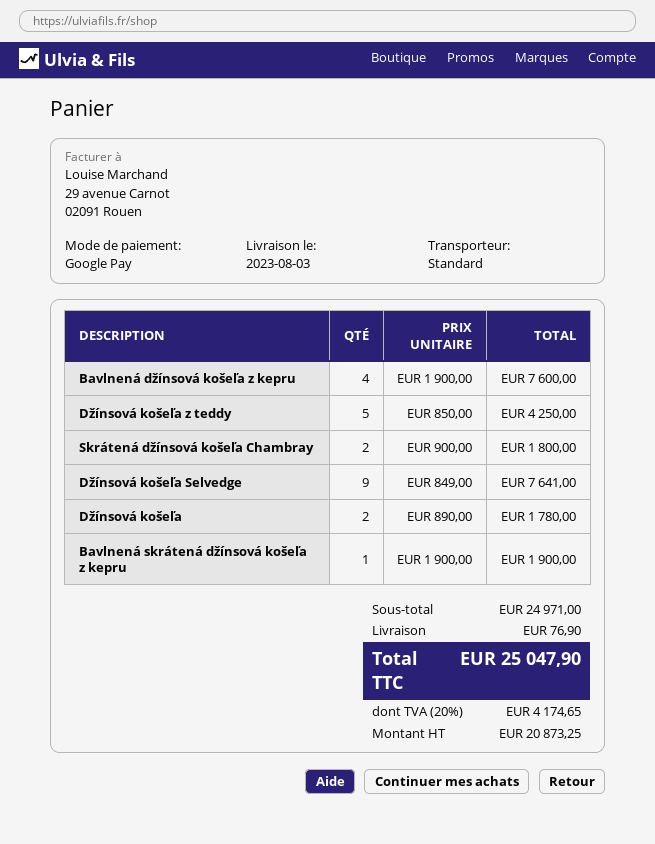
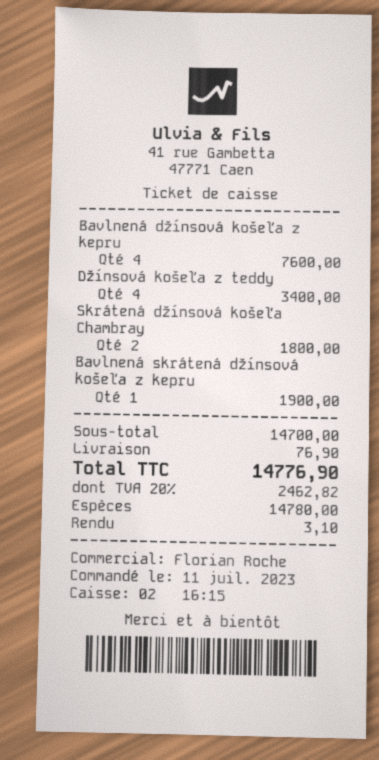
payment method: Google Pay -> cash
Džínsová košeľa z teddy: 5 for 4250.00 -> 4 for 3400.00
Džínsová košeľa Selvedge: 9 for 7641.00 -> none
Džínsová košeľa: 2 for 1780.00 -> none
subtotal: 24971.00 -> 14700.00
tax: 20% = 4174.65 -> 20% = 2462.82
total: 25047.90 -> 14776.90

